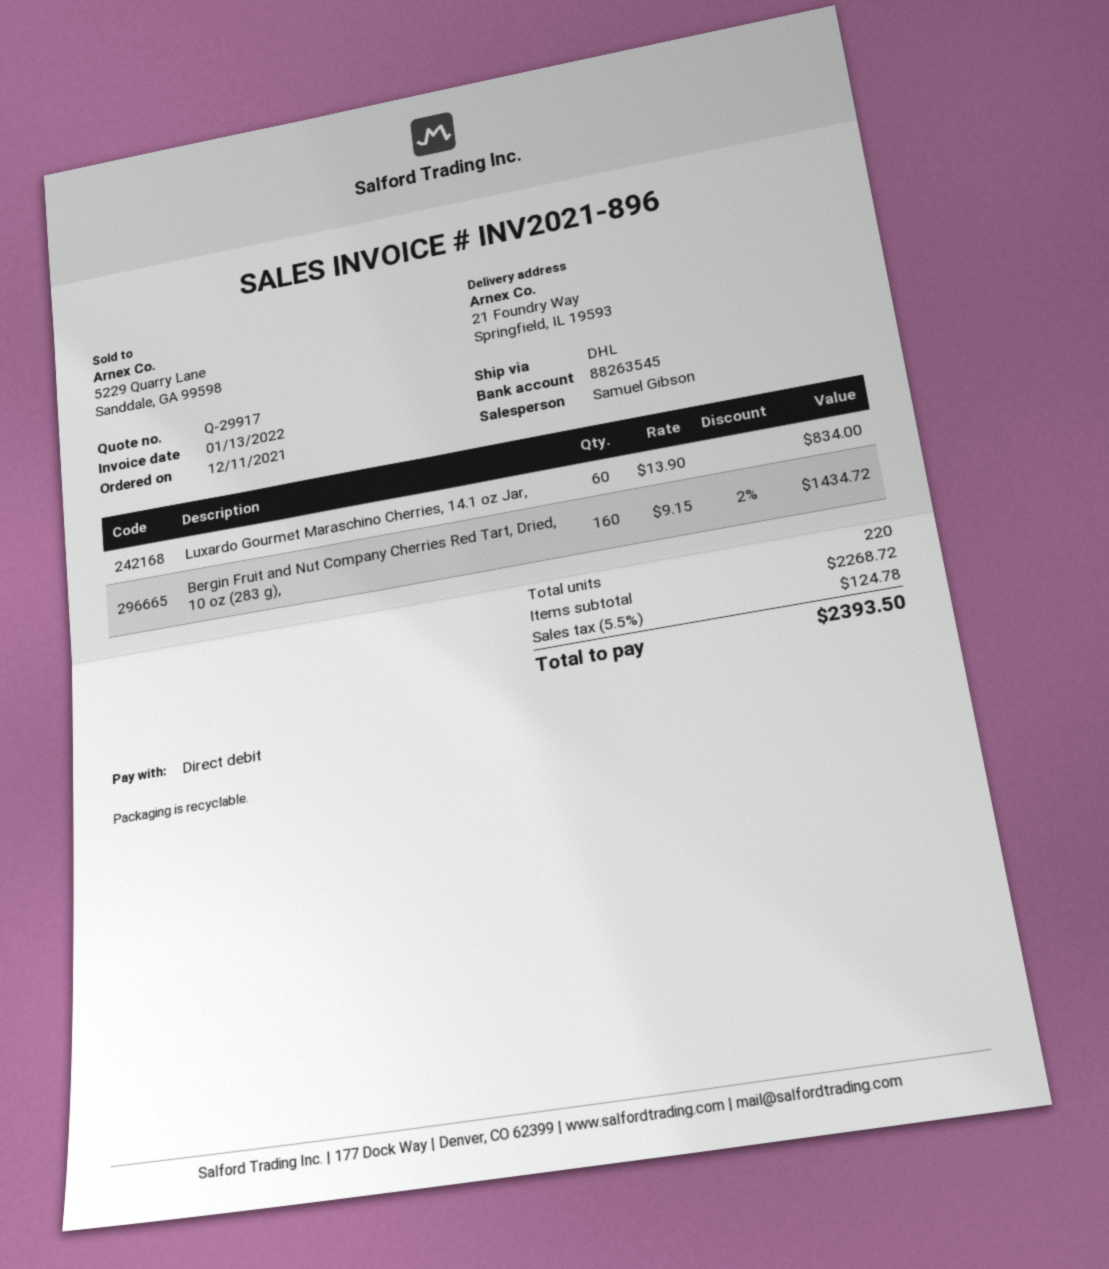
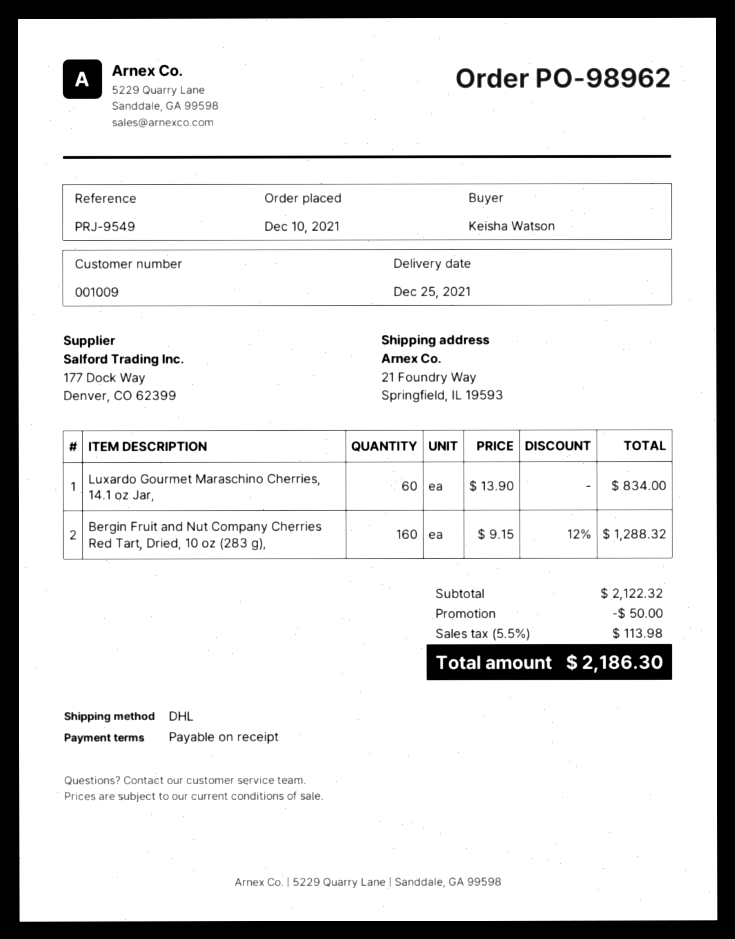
order date: 2021-12-11 -> 2021-12-10
Bergin Fruit and Nut Company Cherries Red Tart, Dried, 10 oz (283 g),: 160 x 9.15 - 2% = 1434.72 -> 160 x 9.15 - 12% = 1288.32
subtotal: 2268.72 -> 2122.32
discount: none -> 50.00
tax: 5.5% = 124.78 -> 5.5% = 113.98
total: 2393.50 -> 2186.30

